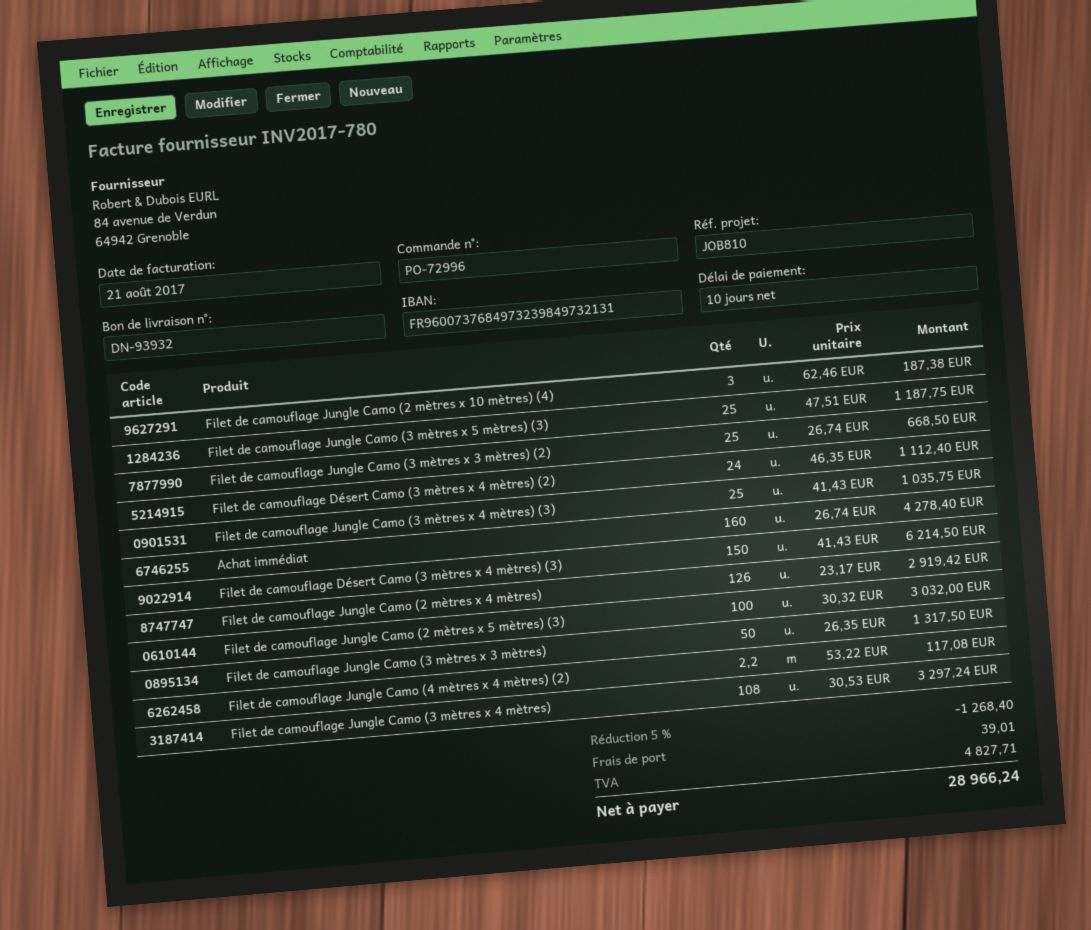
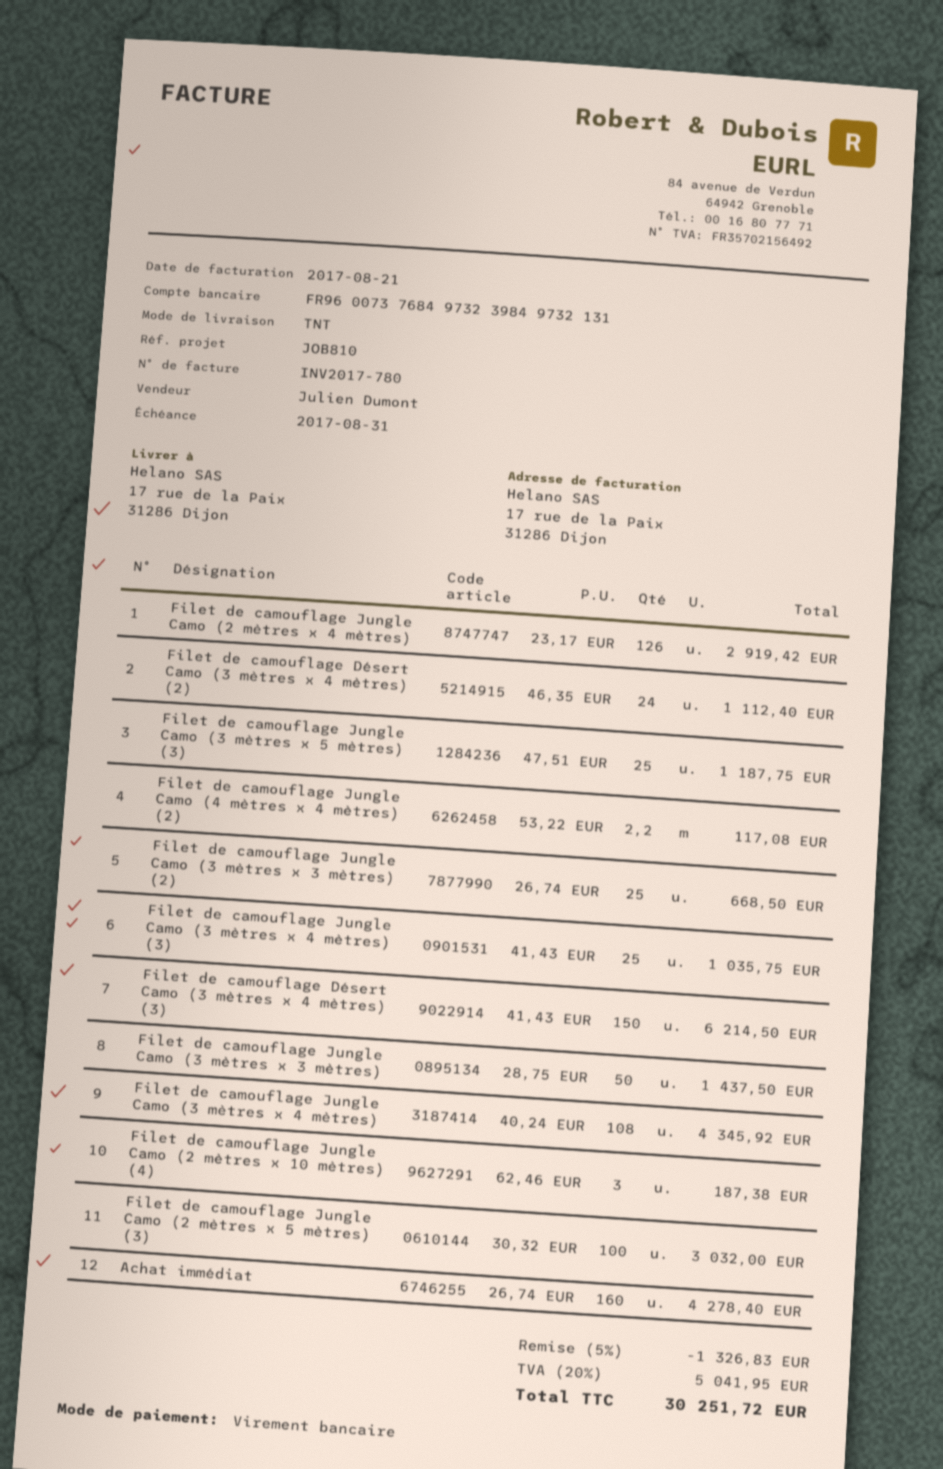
Filet de camouflage Jungle Camo (3 mètres x 3 mètres): 50 x 26.35 = 1317.50 -> 50 x 28.75 = 1437.50
Filet de camouflage Jungle Camo (3 mètres x 4 mètres): 108 x 30.53 = 3297.24 -> 108 x 40.24 = 4345.92
discount: 5% = 1268.40 -> 5% = 1326.83
shipping: 39.01 -> none
tax: 4827.71 -> 5041.95
total: 28966.24 -> 30251.72

